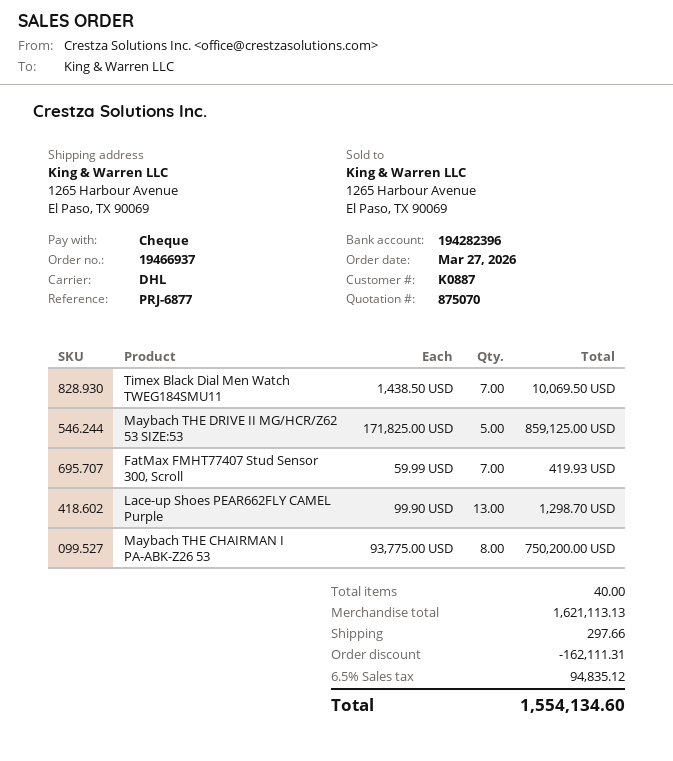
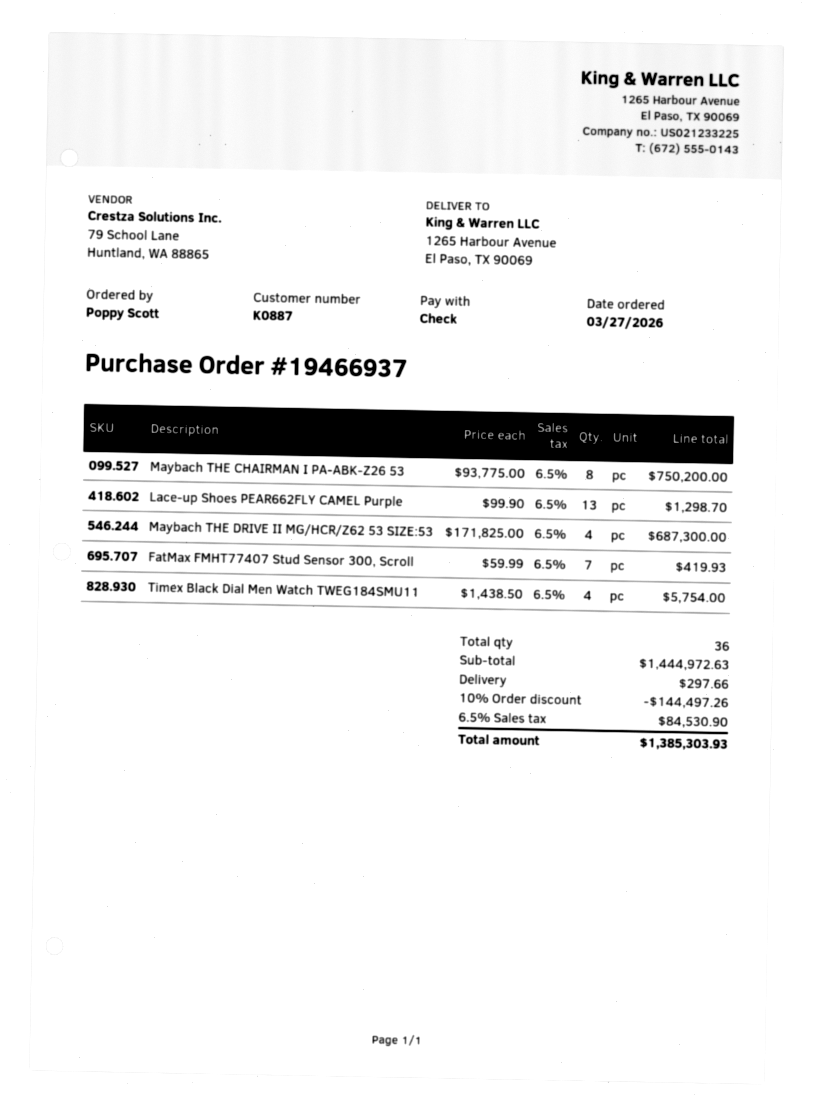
Timex Black Dial Men Watch TWEG184SMU11: 7 x 1438.50 = 10069.50 -> 4 x 1438.50 = 5754.00
Maybach THE DRIVE II MG/HCR/Z62 53 SIZE:53: 5 x 171825.00 = 859125.00 -> 4 x 171825.00 = 687300.00
total quantity: 40 -> 36
subtotal: 1621113.13 -> 1444972.63
discount: 162111.31 -> 144497.26
tax: 6.5% = 94835.12 -> 6.5% = 84530.90
total: 1554134.60 -> 1385303.93

